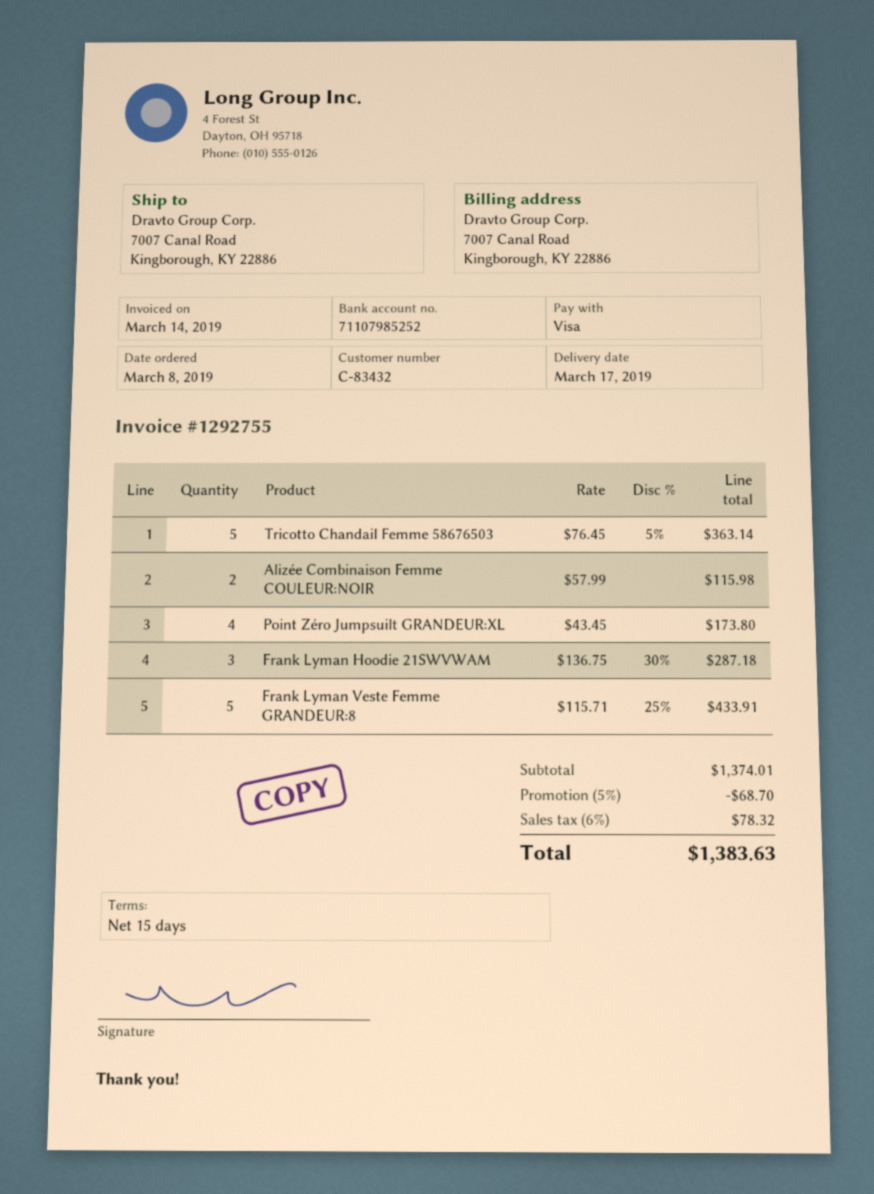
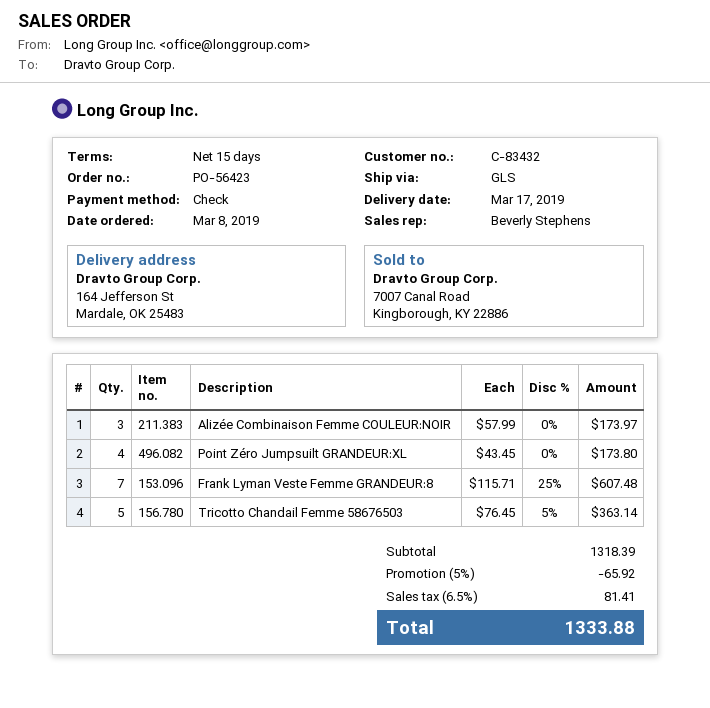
payment method: Visa -> cheque
ship to: 7007 Canal Road, Kingborough, KY 22886 -> 164 Jefferson St, Mardale, OK 25483
Alizée Combinaison Femme COULEUR:NOIR: 2 x 57.99 = 115.98 -> 3 x 57.99 = 173.97
Frank Lyman Hoodie 21SWVWAM: 3 x 136.75 - 30% = 287.18 -> none
Frank Lyman Veste Femme GRANDEUR:8: 5 x 115.71 - 25% = 433.91 -> 7 x 115.71 - 25% = 607.48
subtotal: 1374.01 -> 1318.39
discount: 5% = 68.70 -> 5% = 65.92
tax: 6% = 78.32 -> 6.5% = 81.41
total: 1383.63 -> 1333.88

